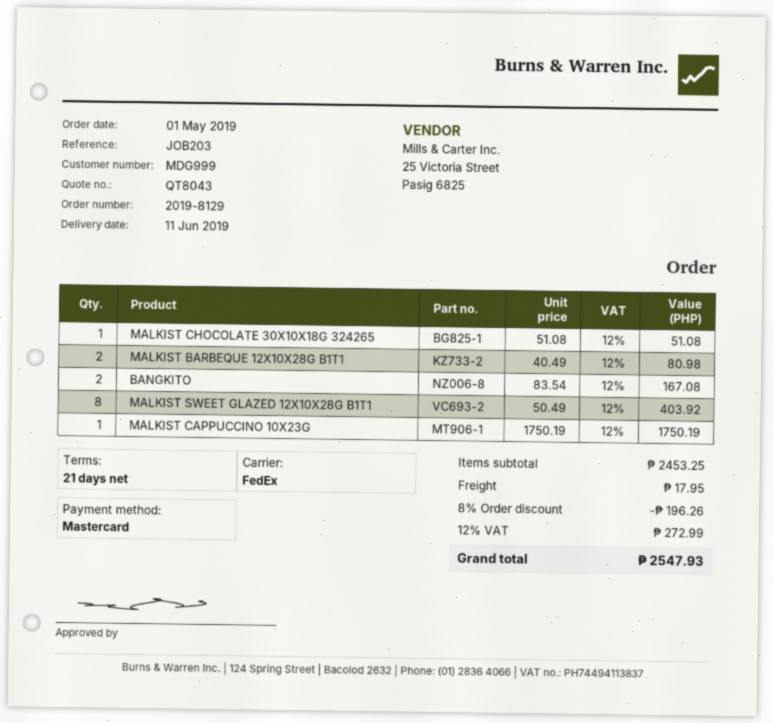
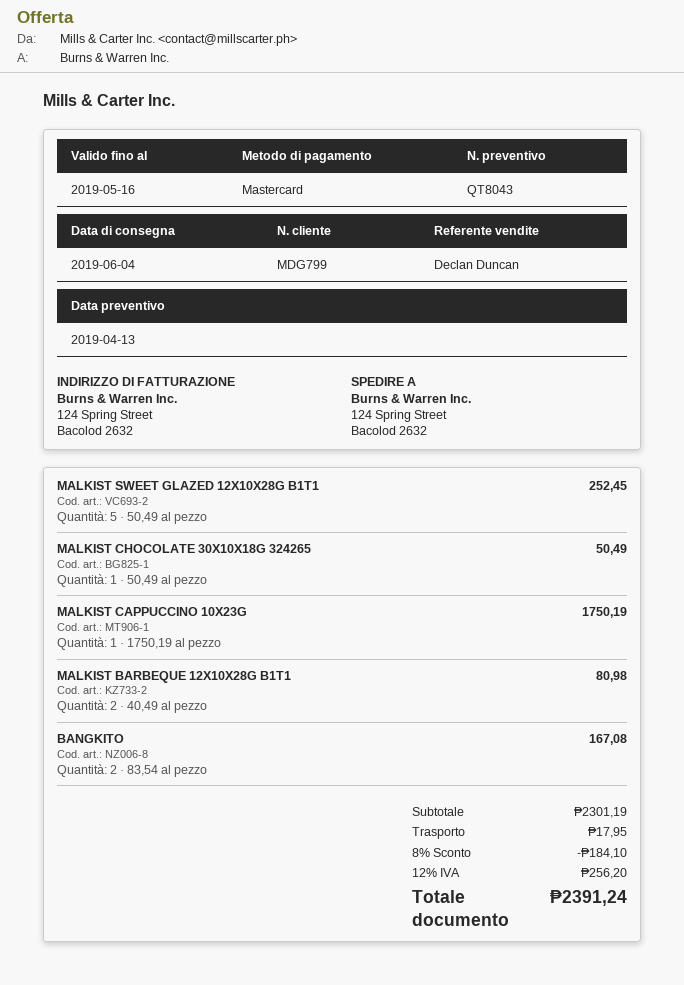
delivery date: 2019-06-11 -> 2019-06-04
customer number: MDG999 -> MDG799
MALKIST CHOCOLATE 30X10X18G 324265: 1 x 51.08 = 51.08 -> 1 x 50.49 = 50.49
MALKIST SWEET GLAZED 12X10X28G B1T1: 8 x 50.49 = 403.92 -> 5 x 50.49 = 252.45
subtotal: 2453.25 -> 2301.19
discount: 8% = 196.26 -> 8% = 184.10
tax: 12% = 272.99 -> 12% = 256.20
total: 2547.93 -> 2391.24

